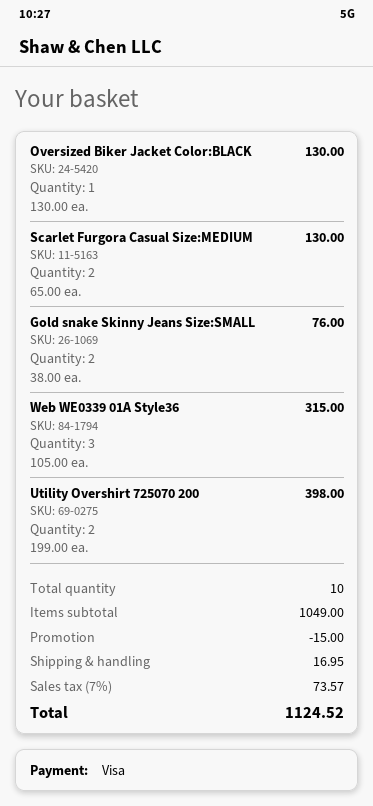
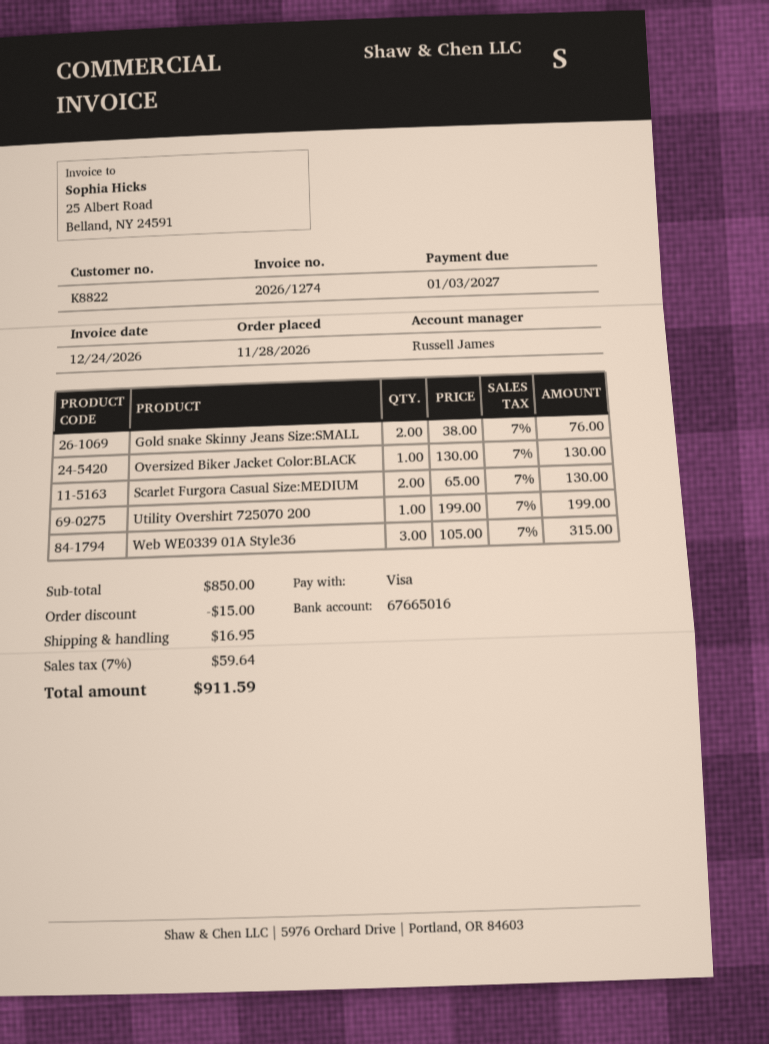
Utility Overshirt 725070 200: 2 x 199.00 = 398.00 -> 1 x 199.00 = 199.00
subtotal: 1049.00 -> 850.00
tax: 7% = 73.57 -> 7% = 59.64
total: 1124.52 -> 911.59

